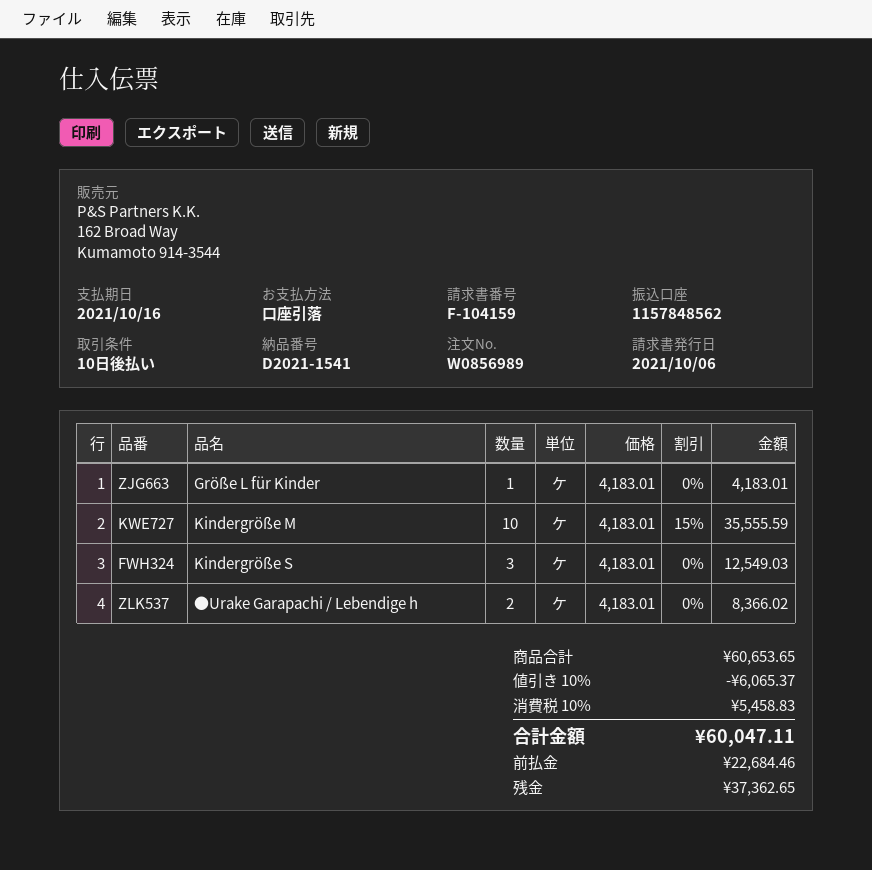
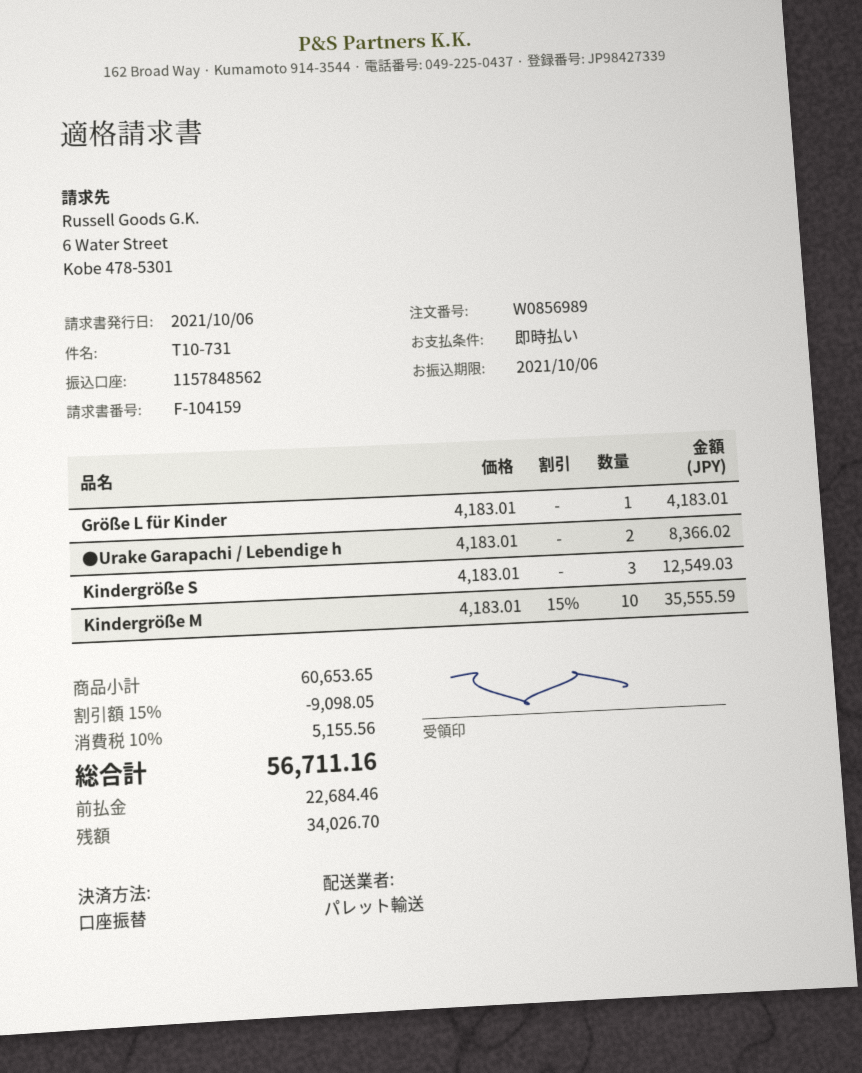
payment terms: 10 days -> on receipt
due date: 2021-10-16 -> 2021-10-06
discount: 10% = 6065.37 -> 15% = 9098.05
tax: 10% = 5458.83 -> 10% = 5155.56
total: 60047.11 -> 56711.16
balance: 37362.65 -> 34026.70

